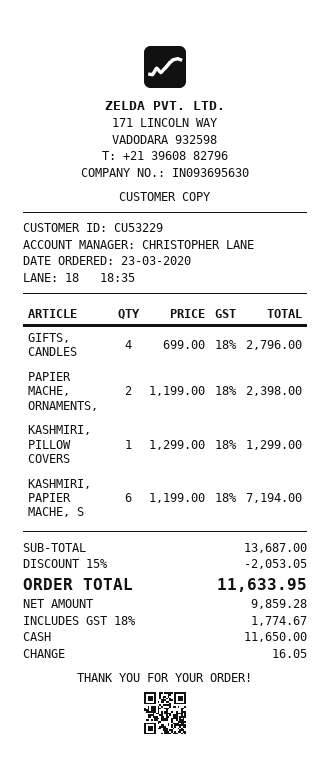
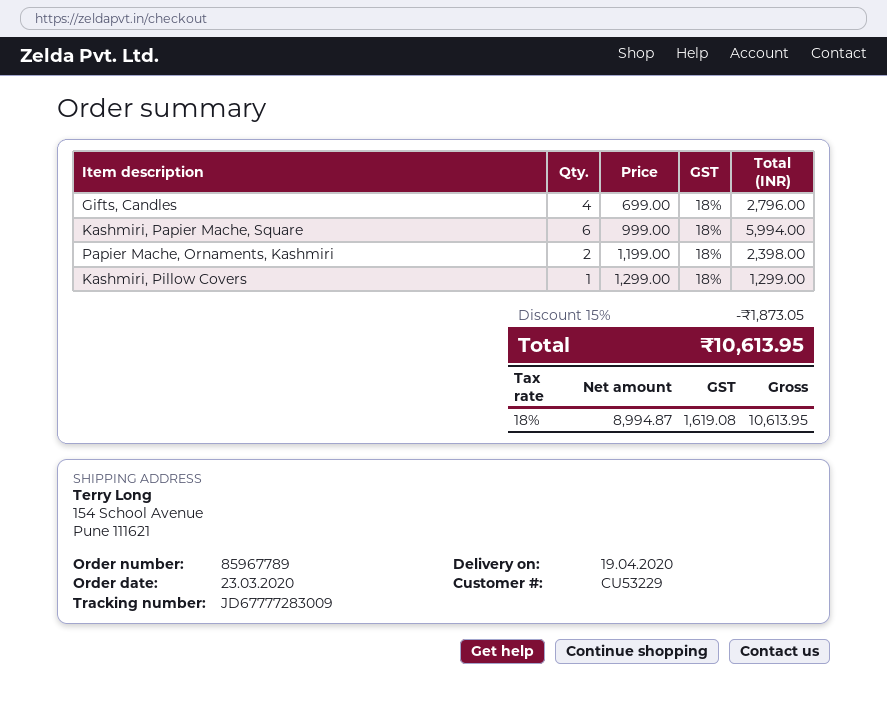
KASHMIRI, PAPIER MACHE, S: 6 x 1199.00 = 7194.00 -> 6 x 999.00 = 5994.00
discount: 15% = 2053.05 -> 15% = 1873.05
net: 9859.28 -> 8994.87
tax: 18% = 1774.67 -> 18% = 1619.08
total: 11633.95 -> 10613.95

